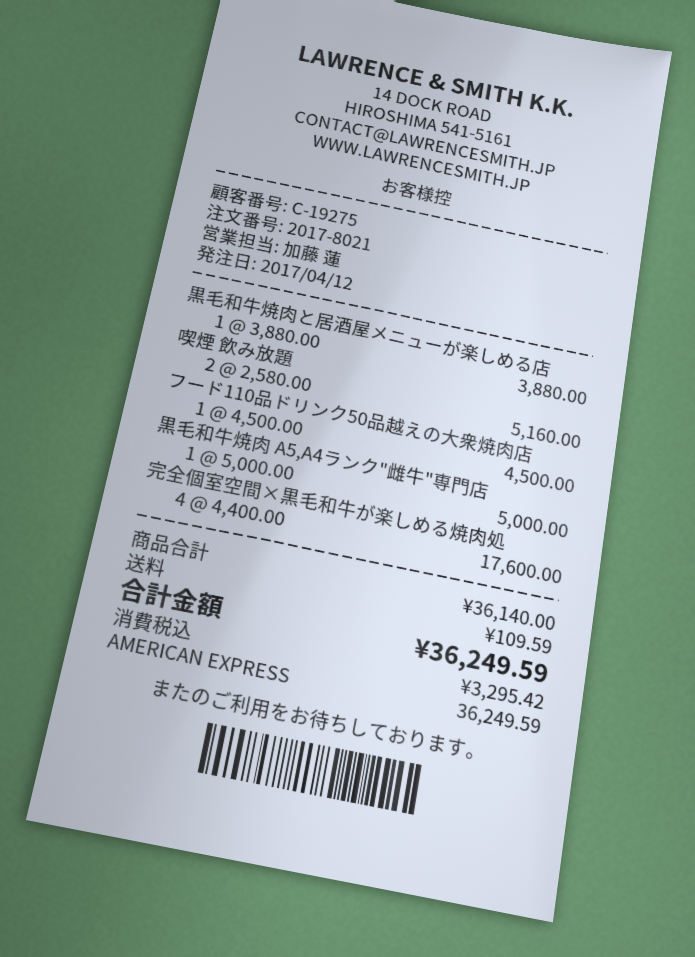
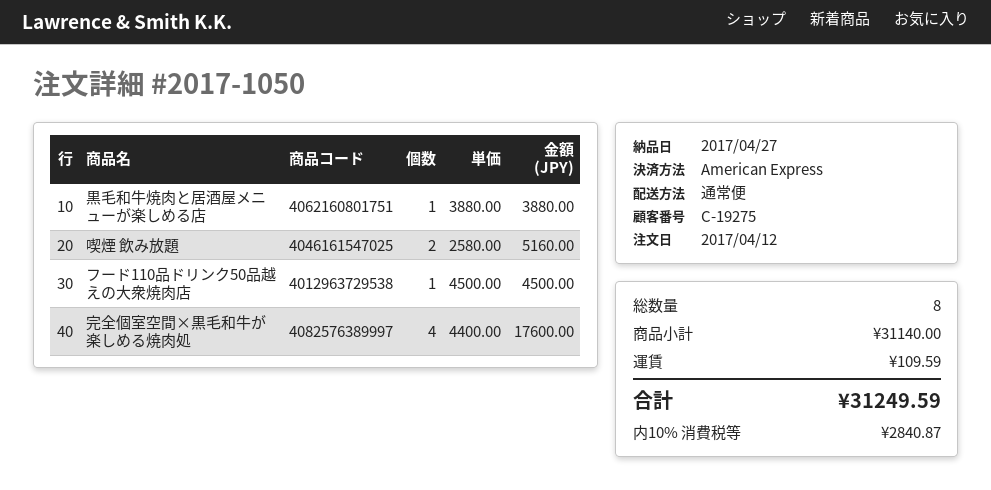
order number: 2017-8021 -> 2017-1050
黒毛和牛焼肉 A5,A4ランク"雌牛"専門店: 1 x 5000.00 = 5000.00 -> none
subtotal: 36140.00 -> 31140.00
tax: 3295.42 -> 2840.87
total: 36249.59 -> 31249.59

